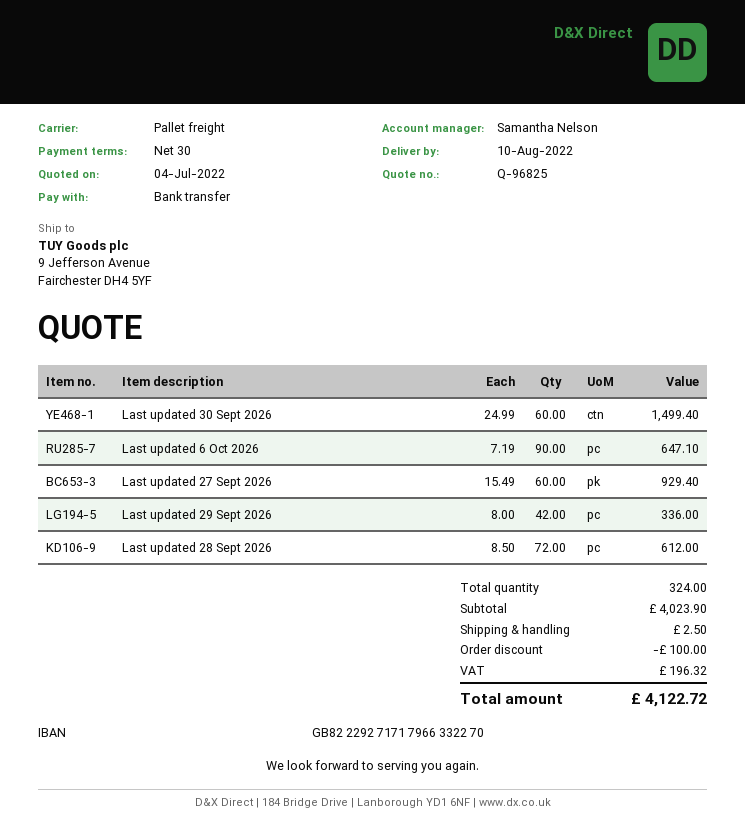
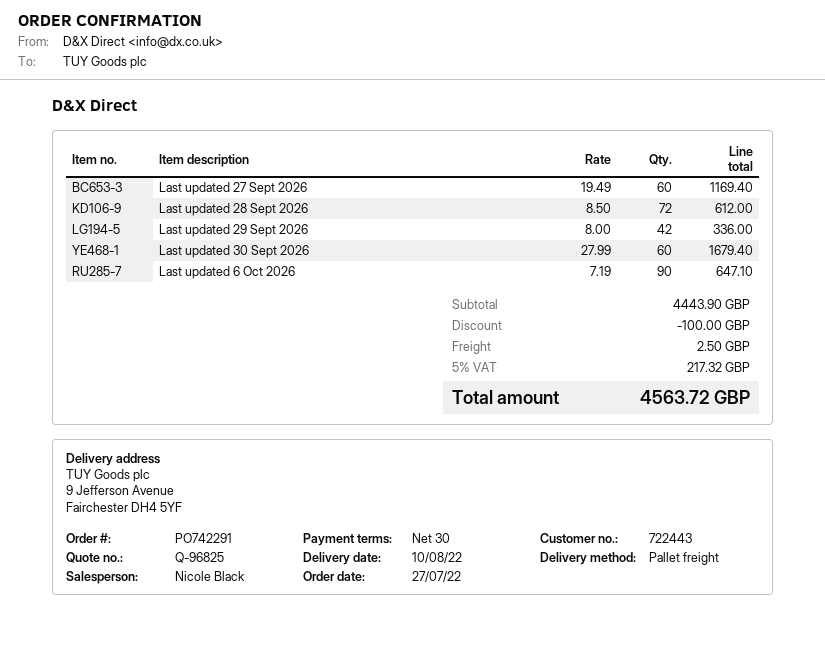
sales rep: Samantha Nelson -> Nicole Black
Last updated 30 Sept 2026: 60 x 24.99 = 1499.40 -> 60 x 27.99 = 1679.40
Last updated 27 Sept 2026: 60 x 15.49 = 929.40 -> 60 x 19.49 = 1169.40
subtotal: 4023.90 -> 4443.90
tax: 196.32 -> 217.32
total: 4122.72 -> 4563.72

